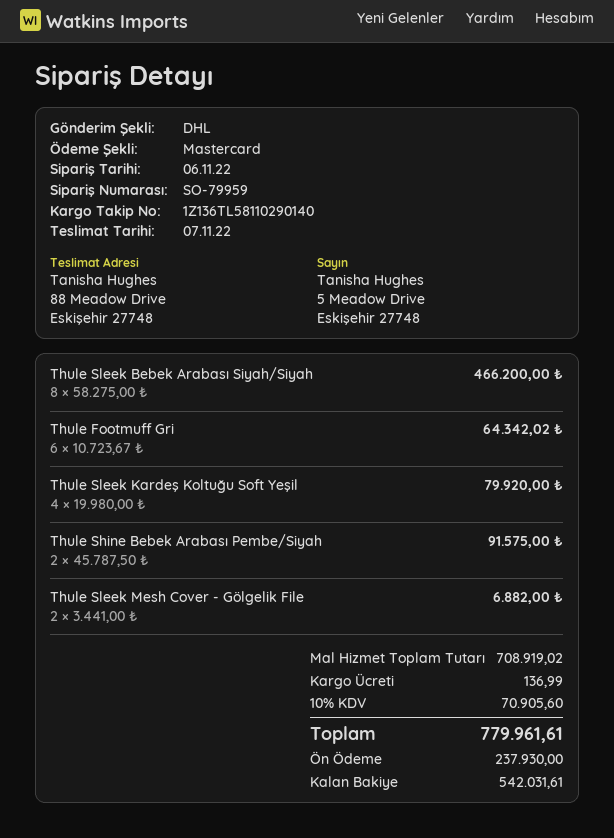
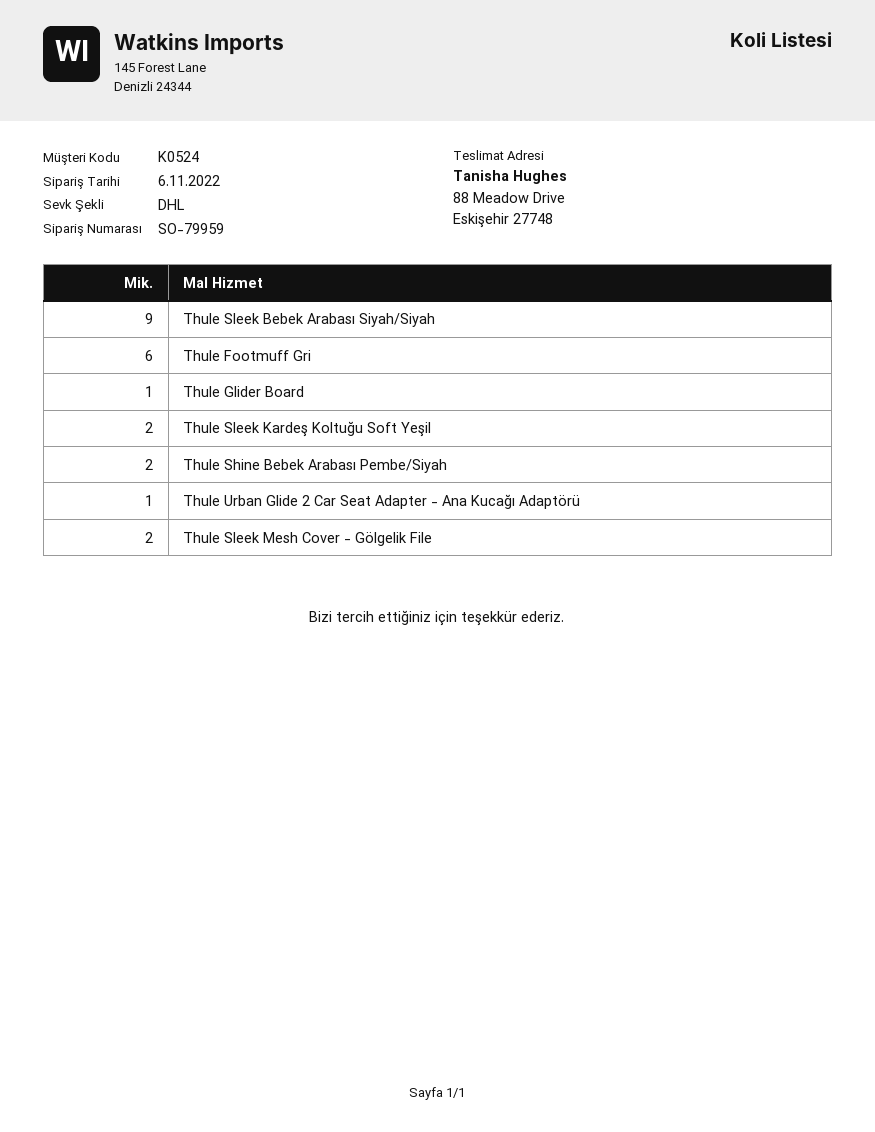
Thule Sleek Bebek Arabası Siyah/Siyah: 8 -> 9
Thule Sleek Kardeş Koltuğu Soft Yeşil: 4 -> 2
Thule Glider Board: none -> 1
Thule Urban Glide 2 Car Seat Adapter - Ana Kucağı Adaptörü: none -> 1

